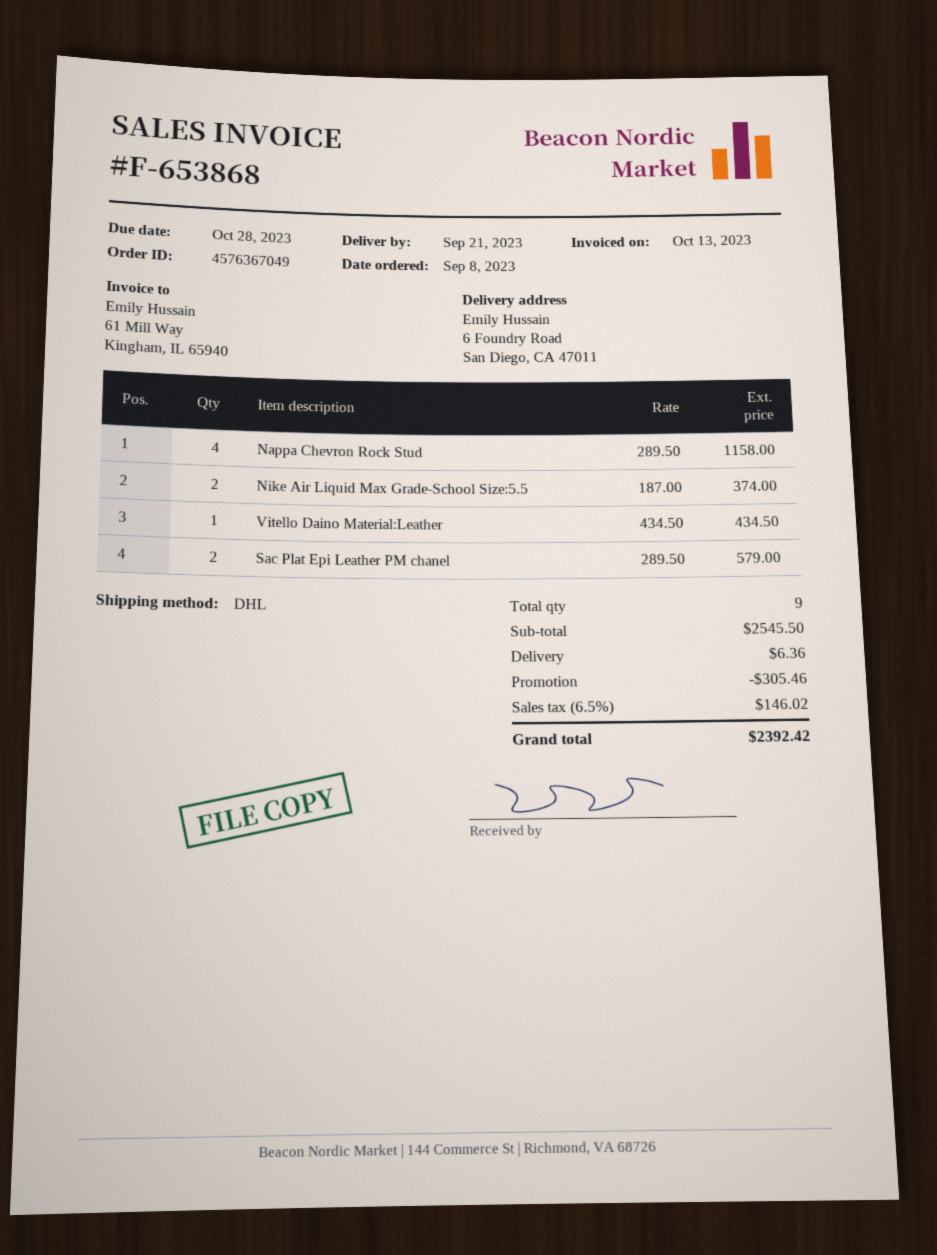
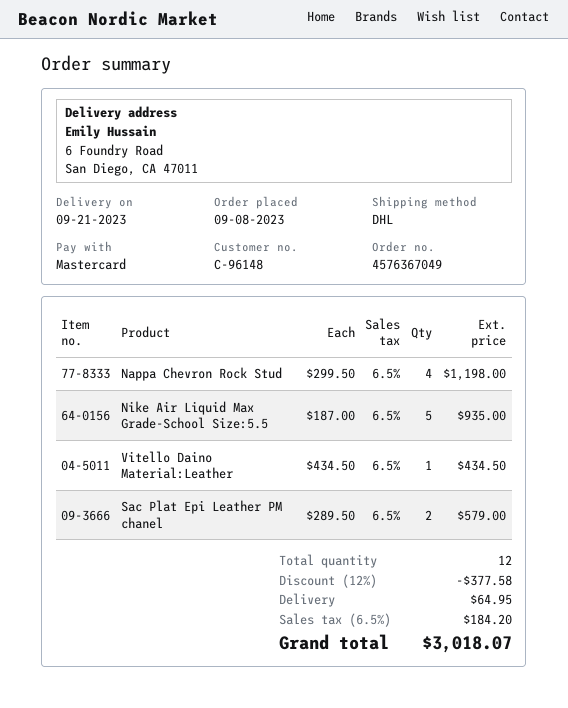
Nappa Chevron Rock Stud: 4 x 289.50 = 1158.00 -> 4 x 299.50 = 1198.00
Nike Air Liquid Max Grade-School Size:5.5: 2 x 187.00 = 374.00 -> 5 x 187.00 = 935.00
total quantity: 9 -> 12
discount: 305.46 -> 377.58
shipping: 6.36 -> 64.95
tax: 6.5% = 146.02 -> 6.5% = 184.20
total: 2392.42 -> 3018.07

